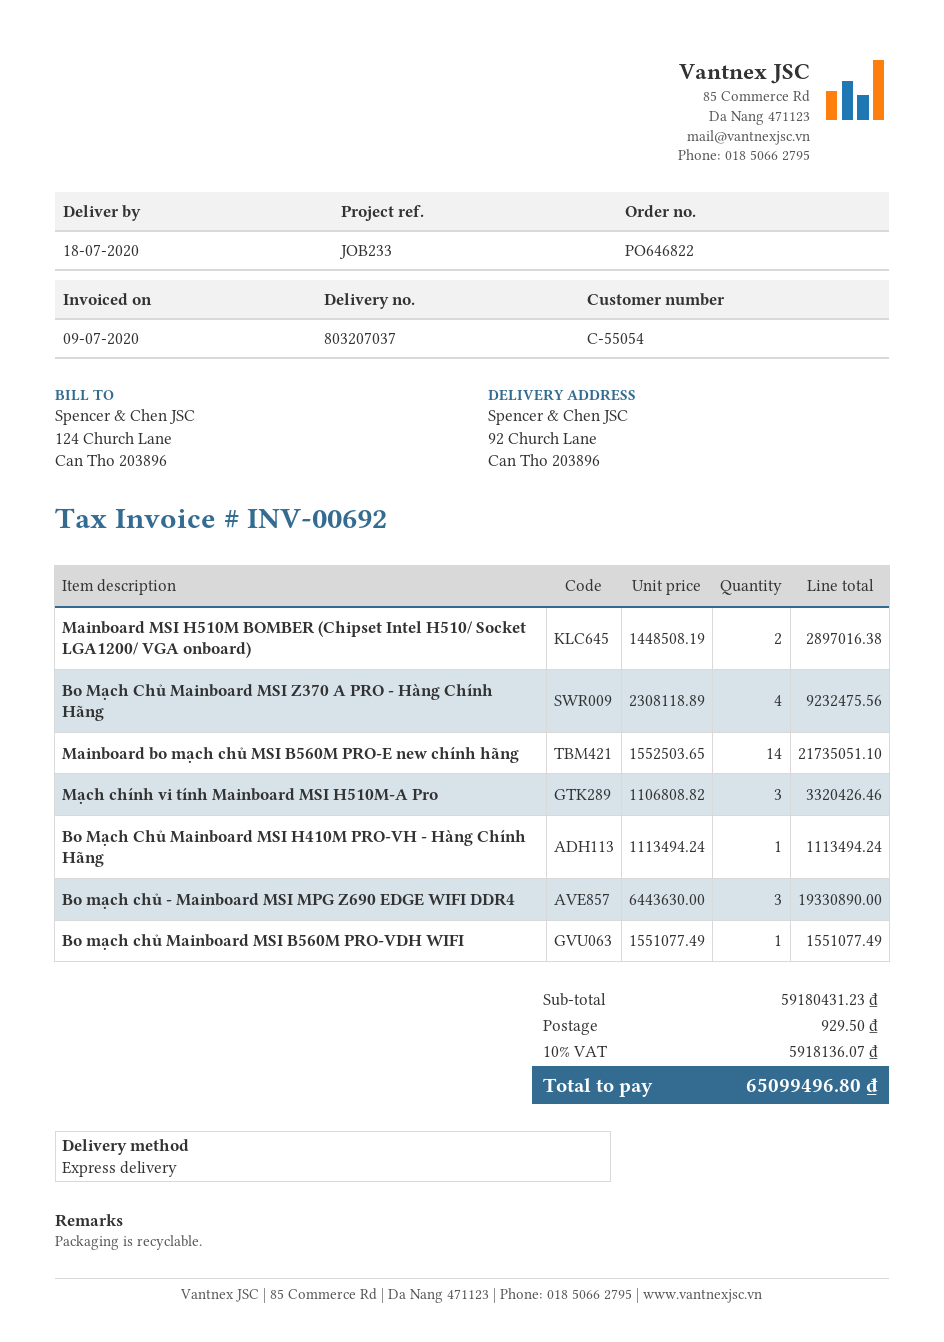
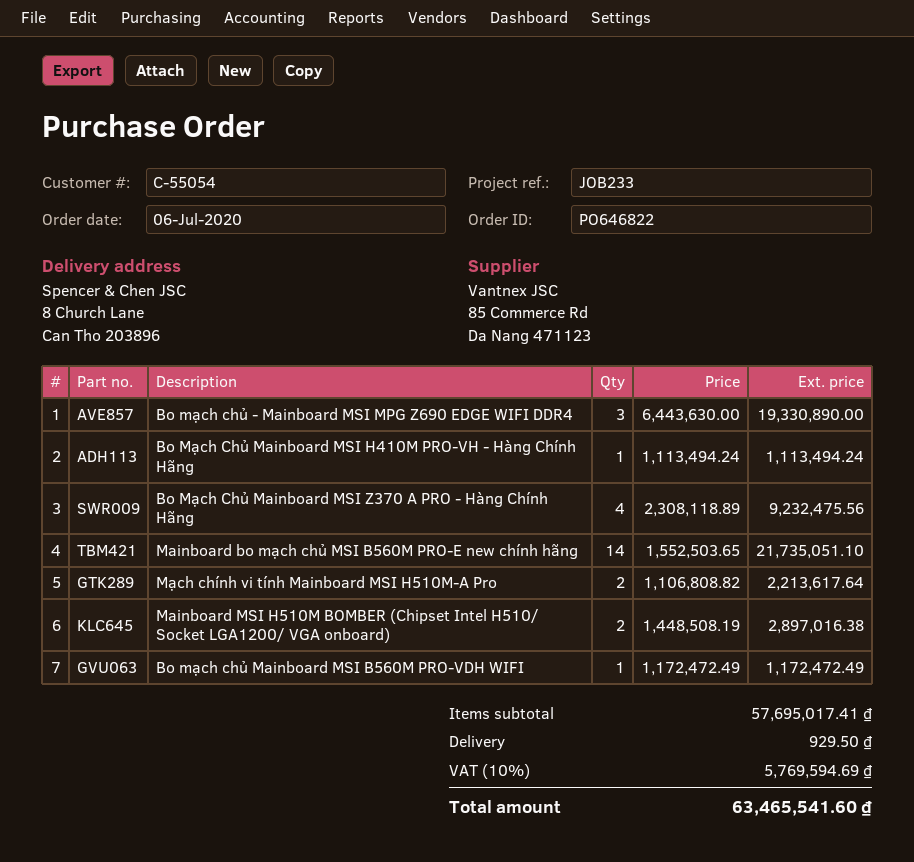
ship to: 92 Church Lane, Can Tho 203896 -> 8 Church Lane, Can Tho 203896
Mạch chính vi tính Mainboard MSI H510M-A Pro: 3 x 1106808.82 = 3320426.46 -> 2 x 1106808.82 = 2213617.64
Bo mạch chủ Mainboard MSI B560M PRO-VDH WIFI: 1 x 1551077.49 = 1551077.49 -> 1 x 1172472.49 = 1172472.49
subtotal: 59180431.23 -> 57695017.41
tax: 10% = 5918136.07 -> 10% = 5769594.69
total: 65099496.80 -> 63465541.60

